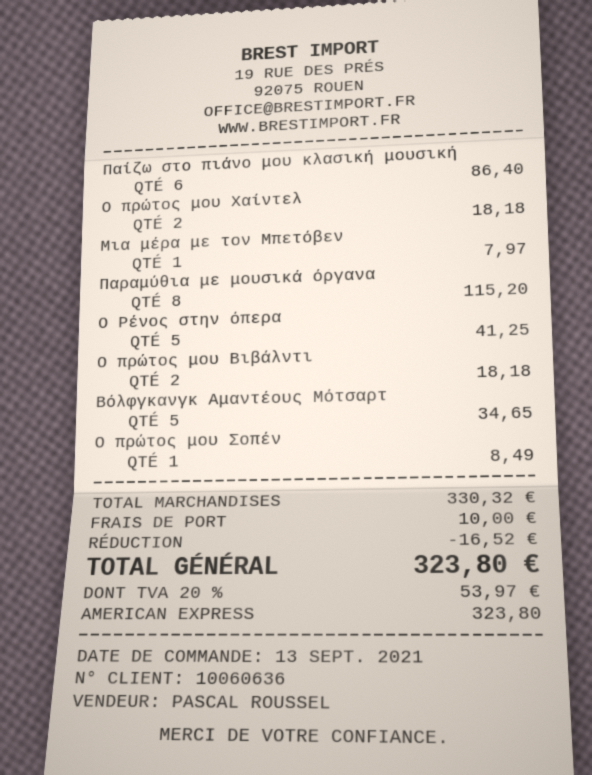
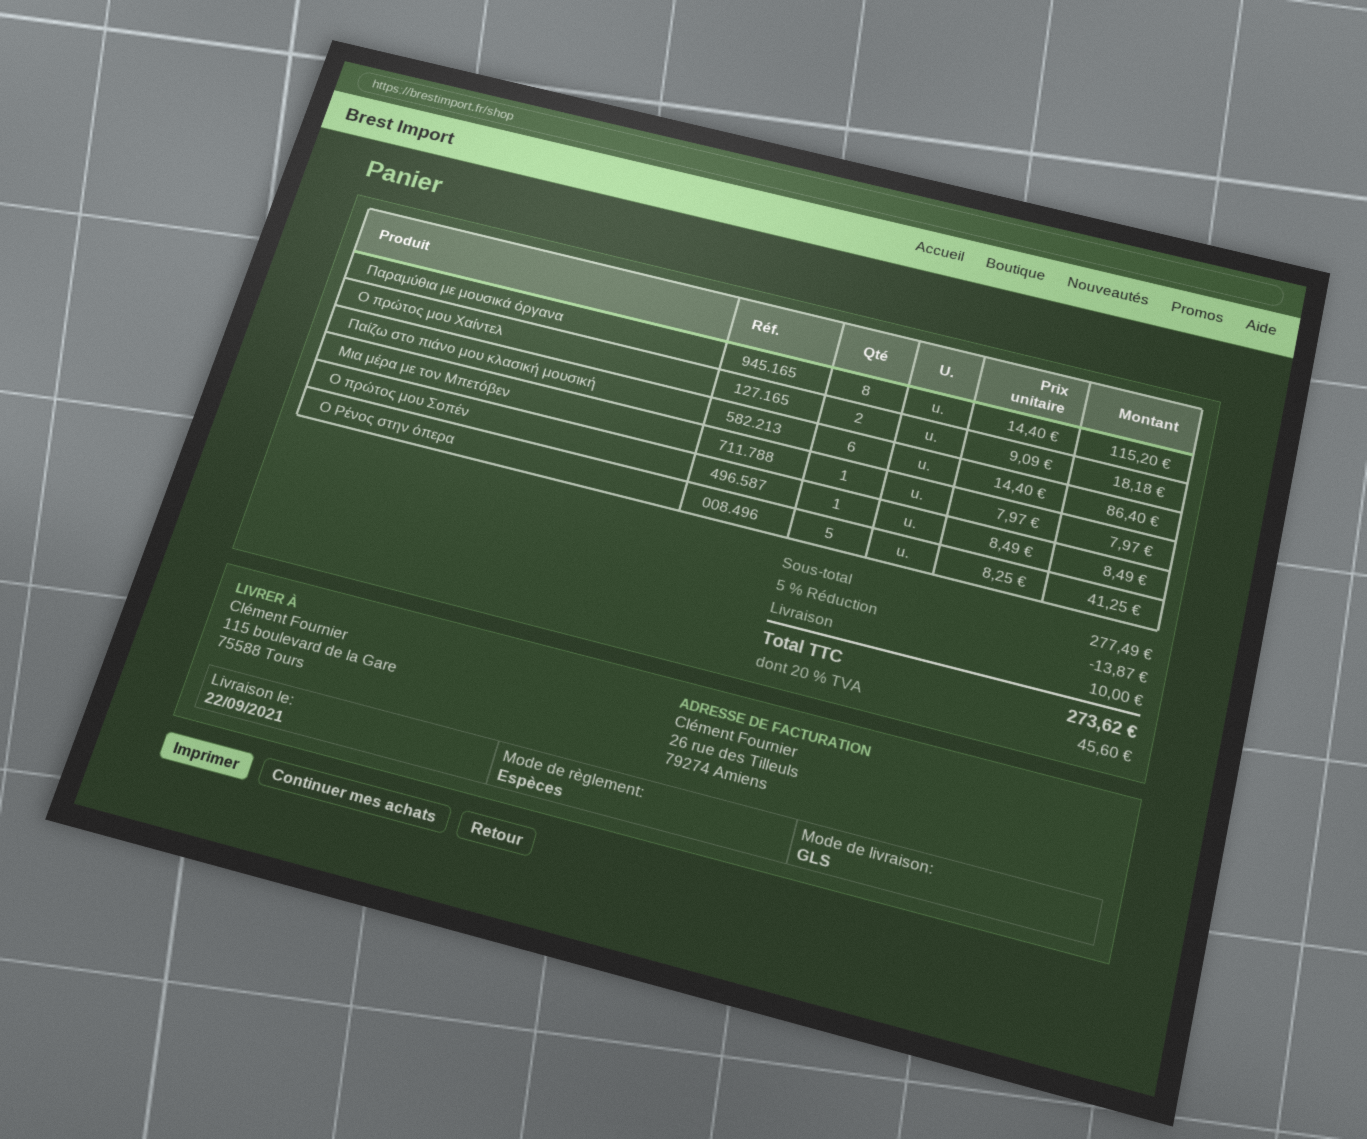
payment method: American Express -> cash
Ο πρώτος μου Βιβάλντι: 2 for 18.18 -> none
Βόλφγκανγκ Αμαντέους Μότσαρτ: 5 for 34.65 -> none
subtotal: 330.32 -> 277.49
discount: 16.52 -> 13.87
tax: 20% = 53.97 -> 20% = 45.60
total: 323.80 -> 273.62

